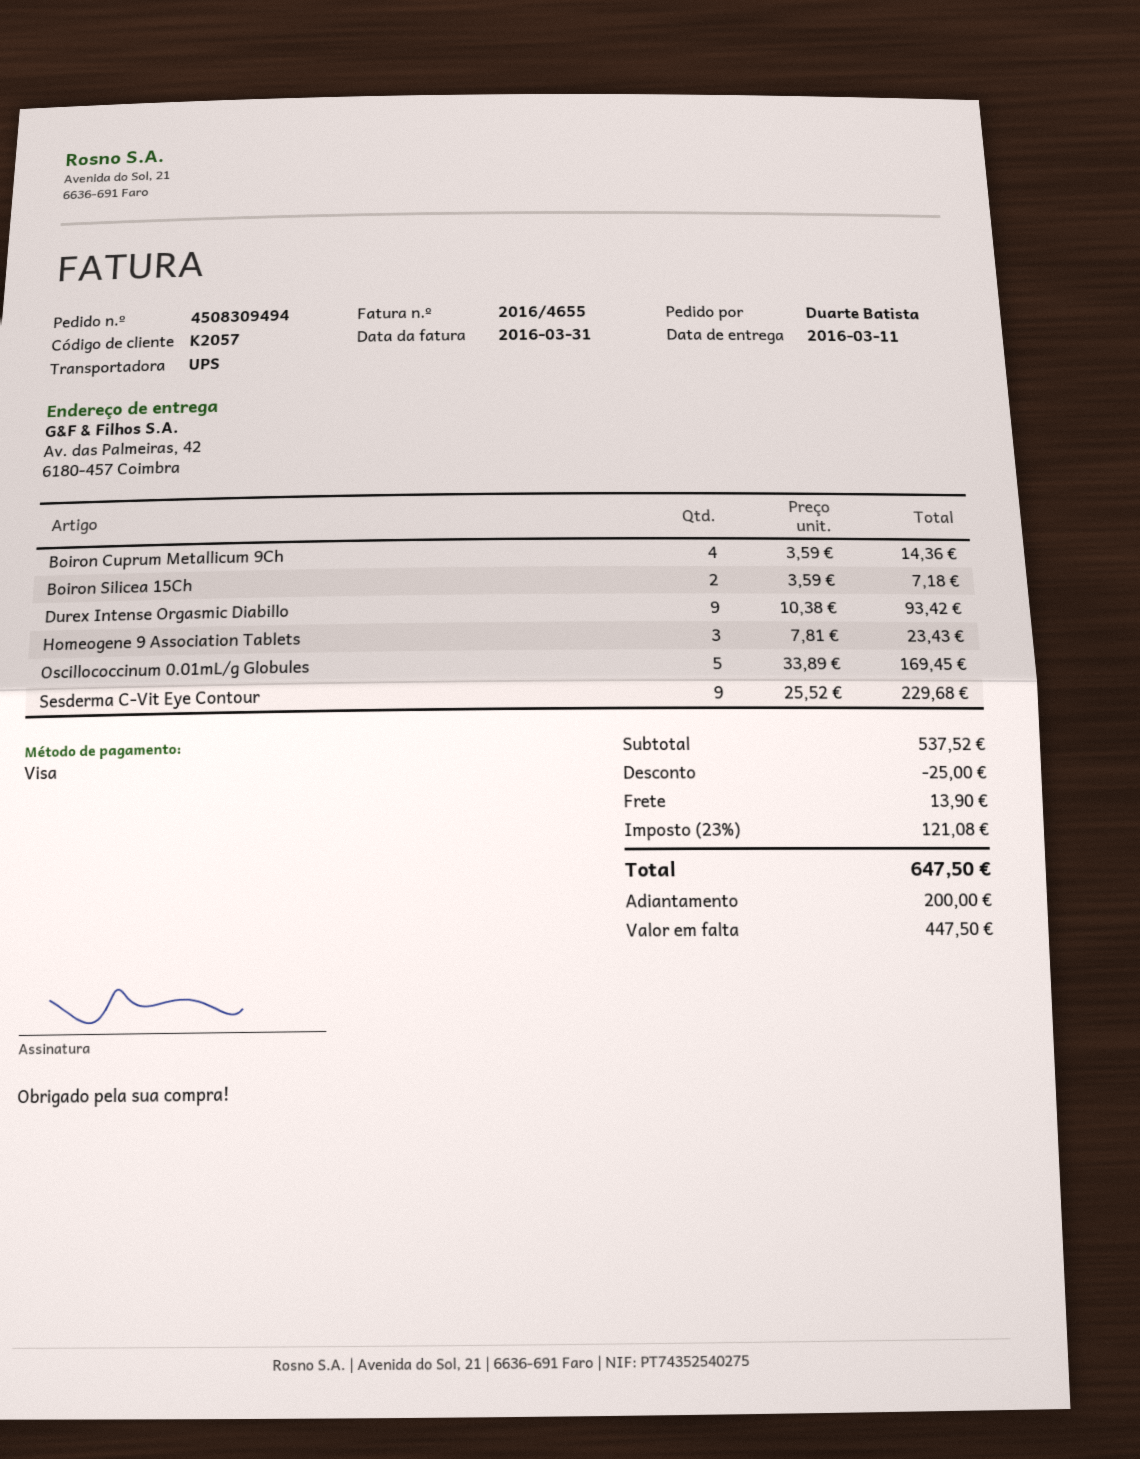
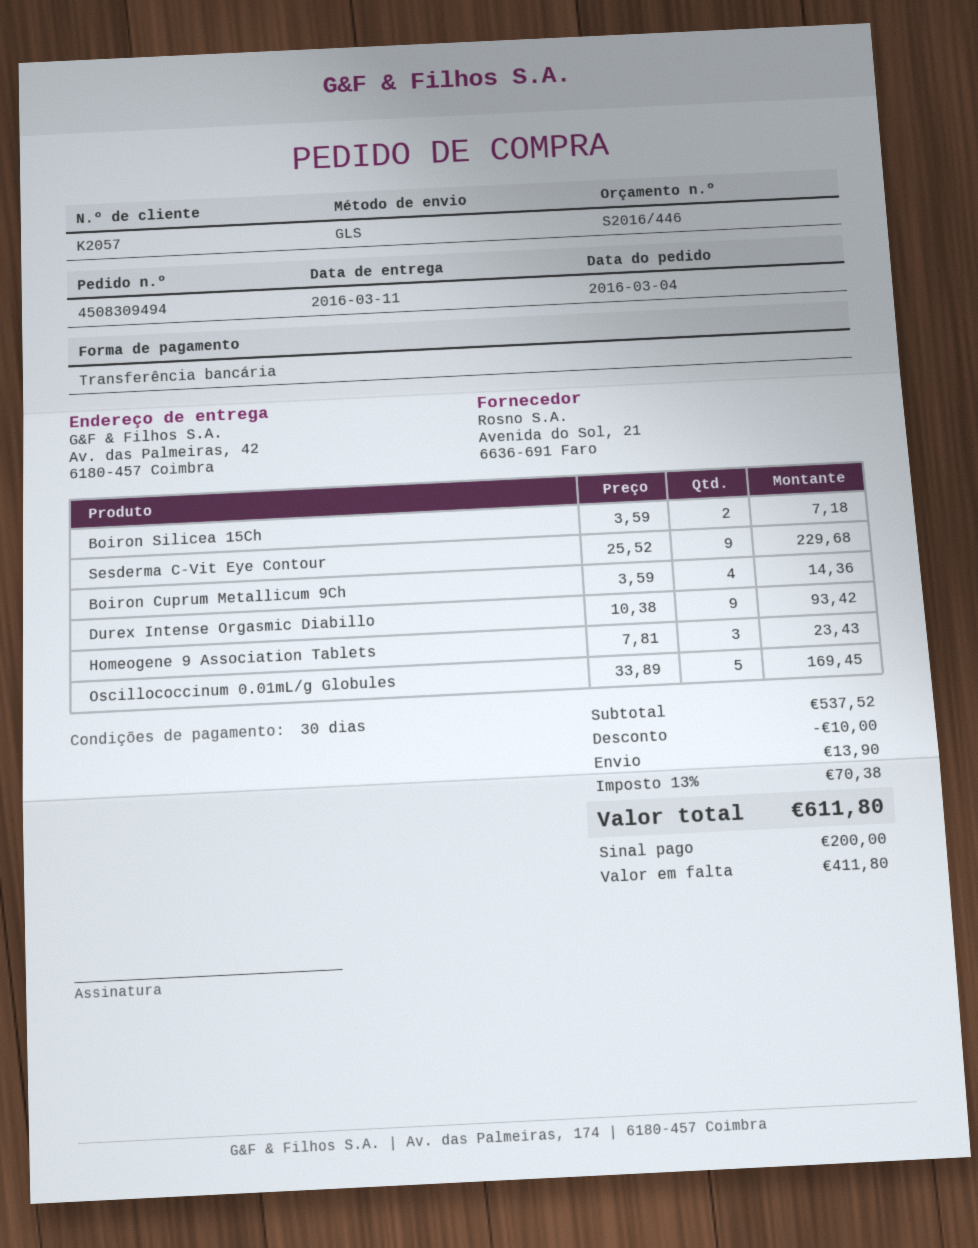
payment method: Visa -> bank transfer
shipping method: UPS -> GLS
discount: 25.00 -> 10.00
tax: 23% = 121.08 -> 13% = 70.38
total: 647.50 -> 611.80
balance: 447.50 -> 411.80

